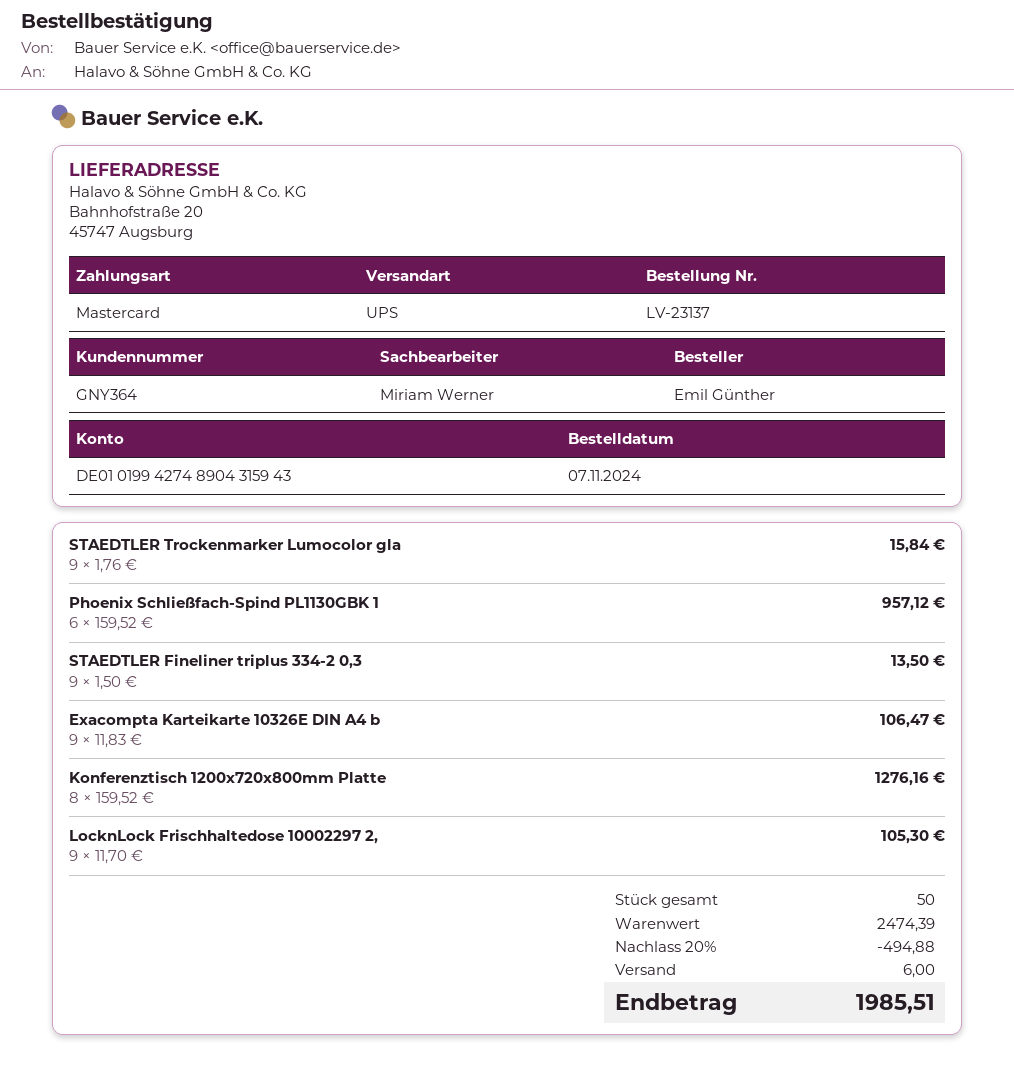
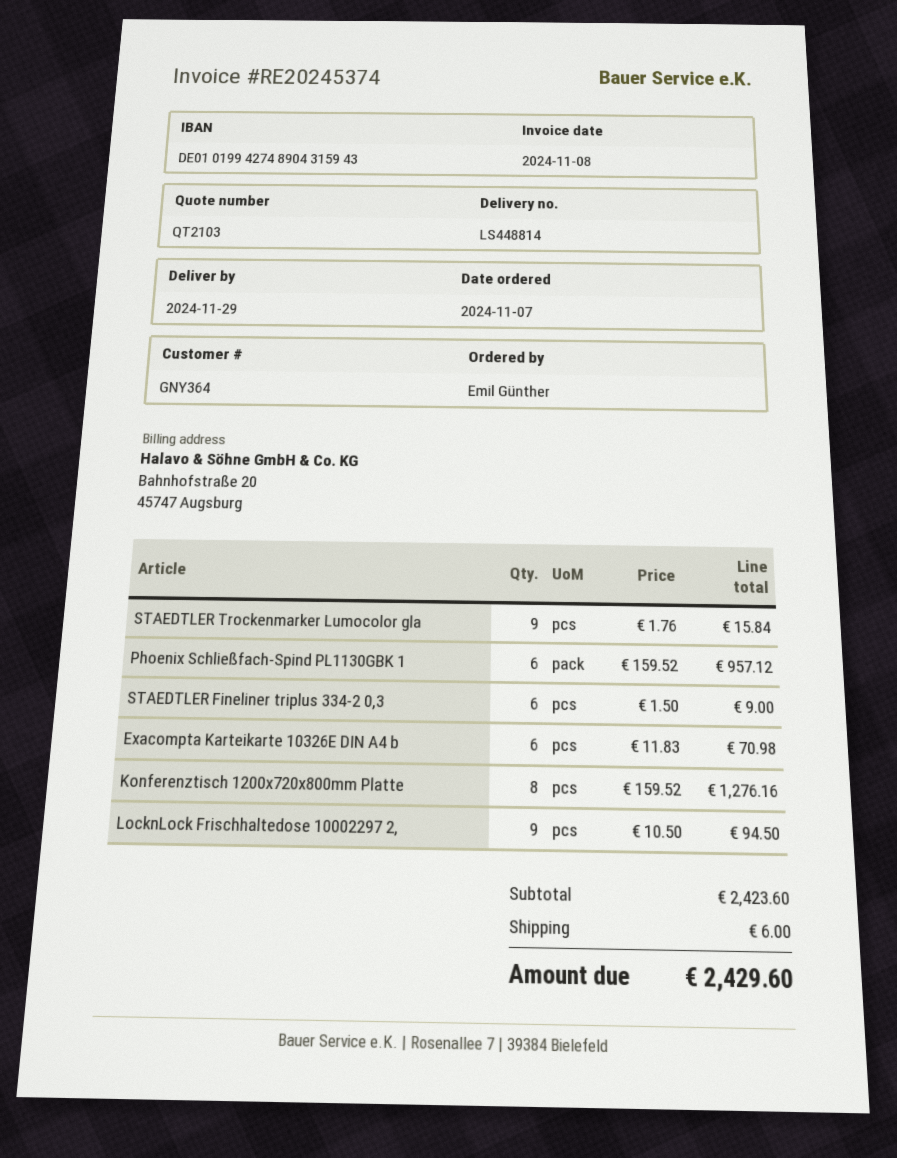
STAEDTLER Fineliner triplus 334-2 0,3: 9 x 1.50 = 13.50 -> 6 x 1.50 = 9.00
Exacompta Karteikarte 10326E DIN A4 b: 9 x 11.83 = 106.47 -> 6 x 11.83 = 70.98
LocknLock Frischhaltedose 10002297 2,: 9 x 11.70 = 105.30 -> 9 x 10.50 = 94.50
subtotal: 2474.39 -> 2423.60
discount: 20% = 494.88 -> none
total: 1985.51 -> 2429.60

